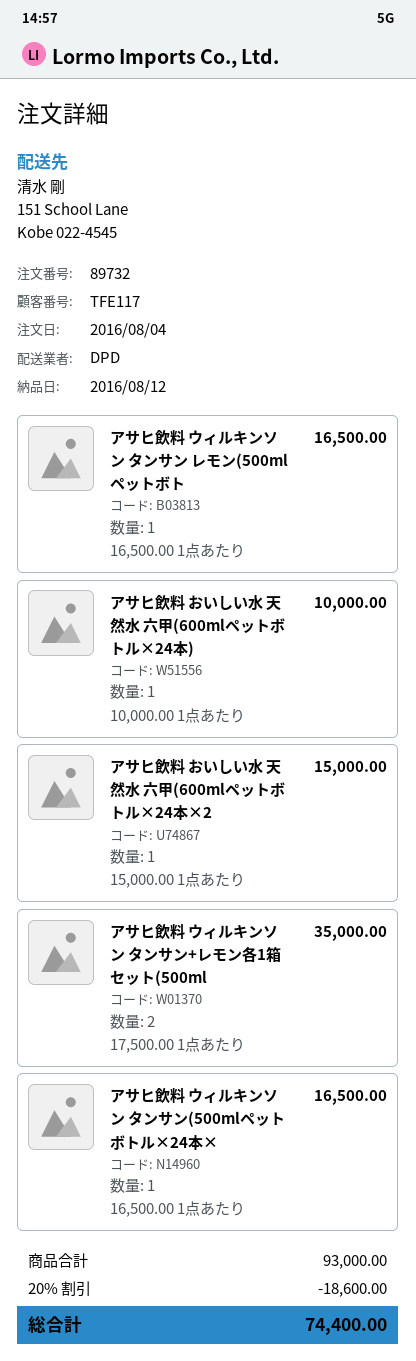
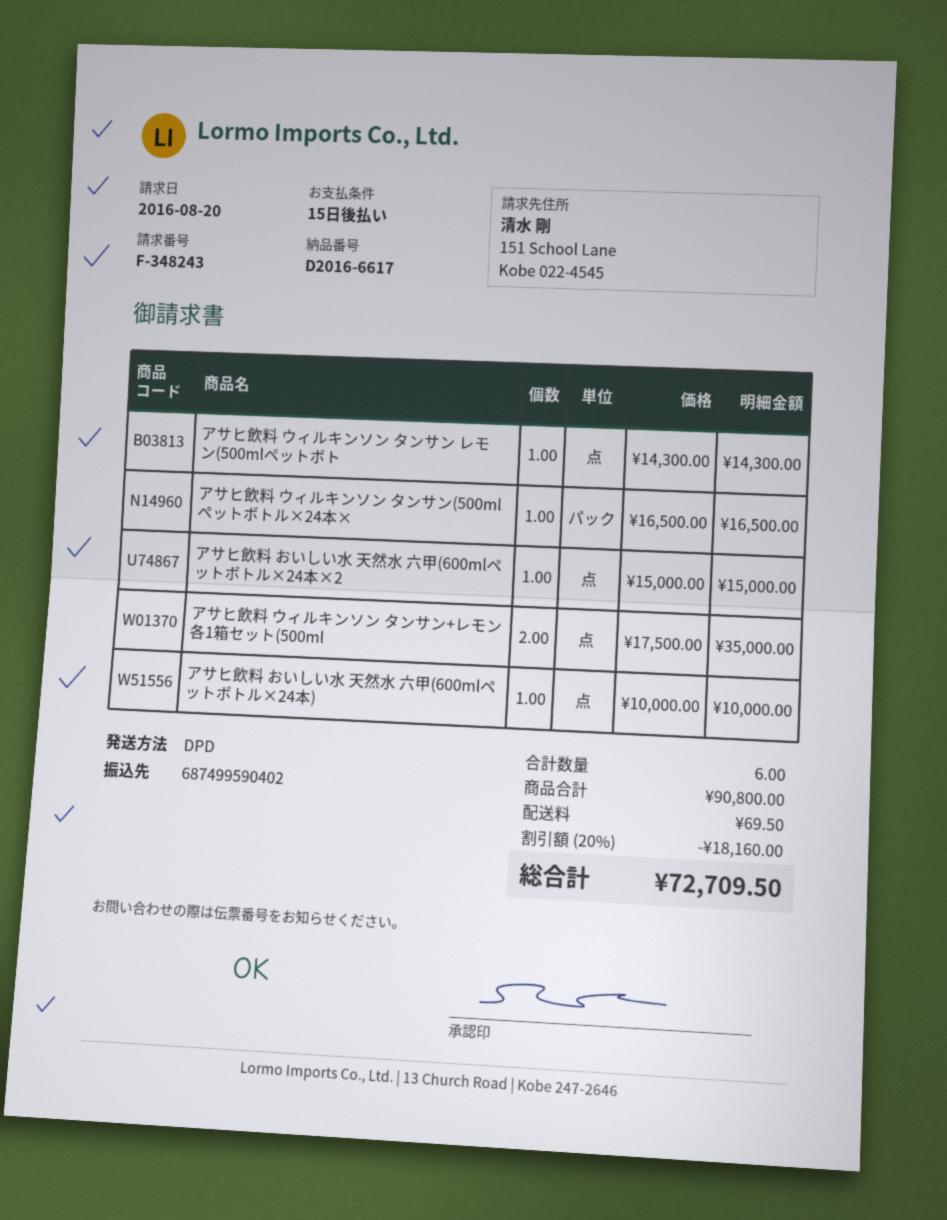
アサヒ飲料 ウィルキンソン タンサン レモン(500mlペットボト: 1 x 16500.00 = 16500.00 -> 1 x 14300.00 = 14300.00
subtotal: 93000.00 -> 90800.00
discount: 20% = 18600.00 -> 20% = 18160.00
shipping: none -> 69.50
total: 74400.00 -> 72709.50

